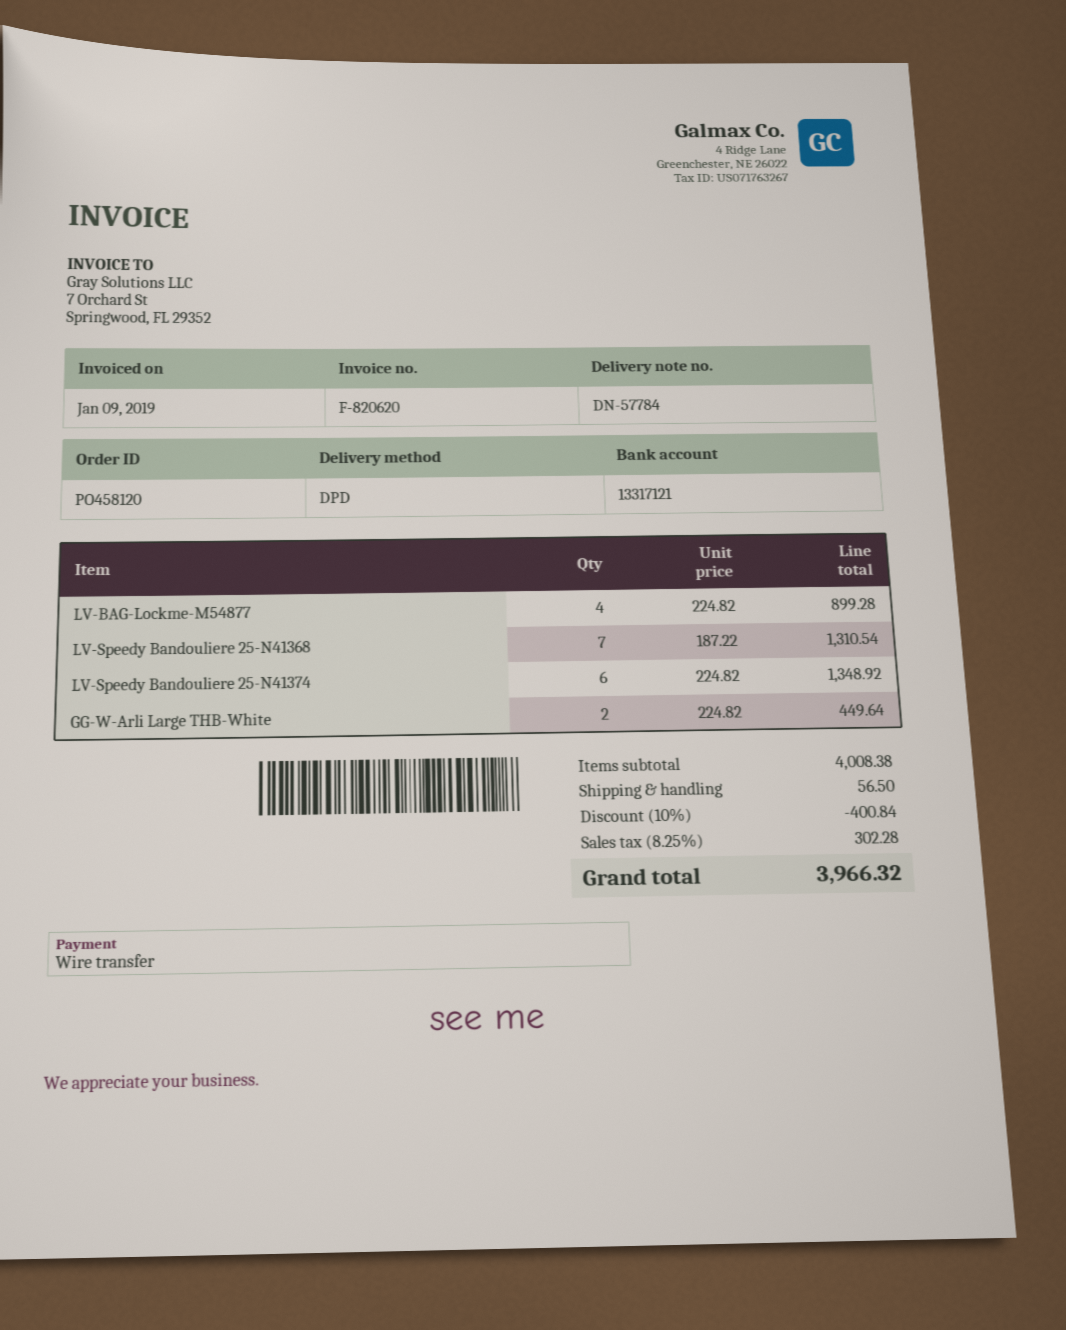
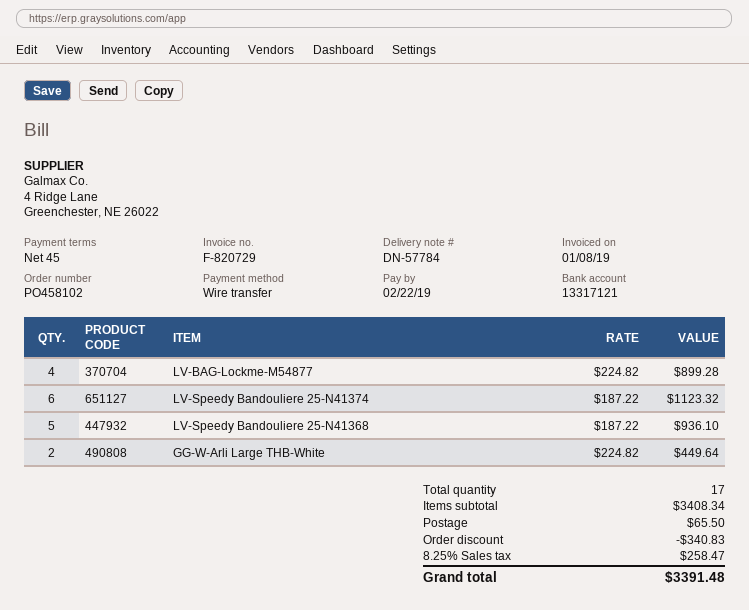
order number: PO458120 -> PO458102
invoice number: F-820620 -> F-820729
invoice date: 2019-01-09 -> 2019-01-08
LV-Speedy Bandouliere 25-N41368: 7 x 187.22 = 1310.54 -> 5 x 187.22 = 936.10
LV-Speedy Bandouliere 25-N41374: 6 x 224.82 = 1348.92 -> 6 x 187.22 = 1123.32
subtotal: 4008.38 -> 3408.34
discount: 400.84 -> 340.83
shipping: 56.50 -> 65.50
tax: 8.25% = 302.28 -> 8.25% = 258.47
total: 3966.32 -> 3391.48

